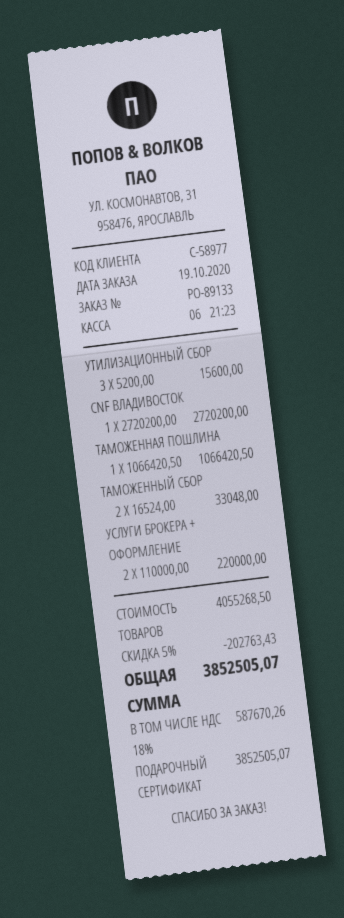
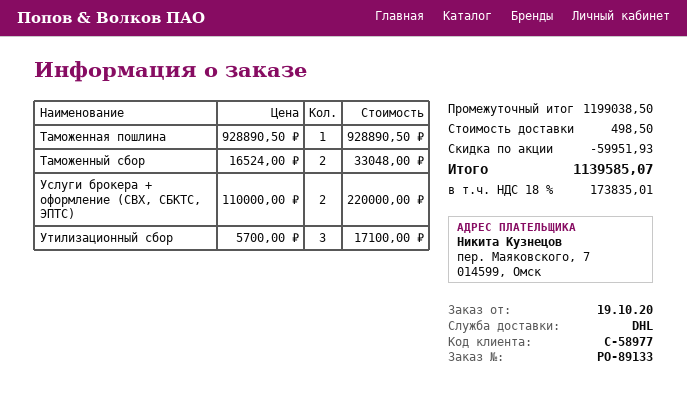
УТИЛИЗАЦИОННЫЙ СБОР: 3 x 5200.00 = 15600.00 -> 3 x 5700.00 = 17100.00
CNF ВЛАДИВОСТОК: 1 x 2720200.00 = 2720200.00 -> none
ТАМОЖЕННАЯ ПОШЛИНА: 1 x 1066420.50 = 1066420.50 -> 1 x 928890.50 = 928890.50
subtotal: 4055268.50 -> 1199038.50
discount: 202763.43 -> 59951.93
shipping: none -> 498.50
tax: 18% = 587670.26 -> 18% = 173835.01
total: 3852505.07 -> 1139585.07

